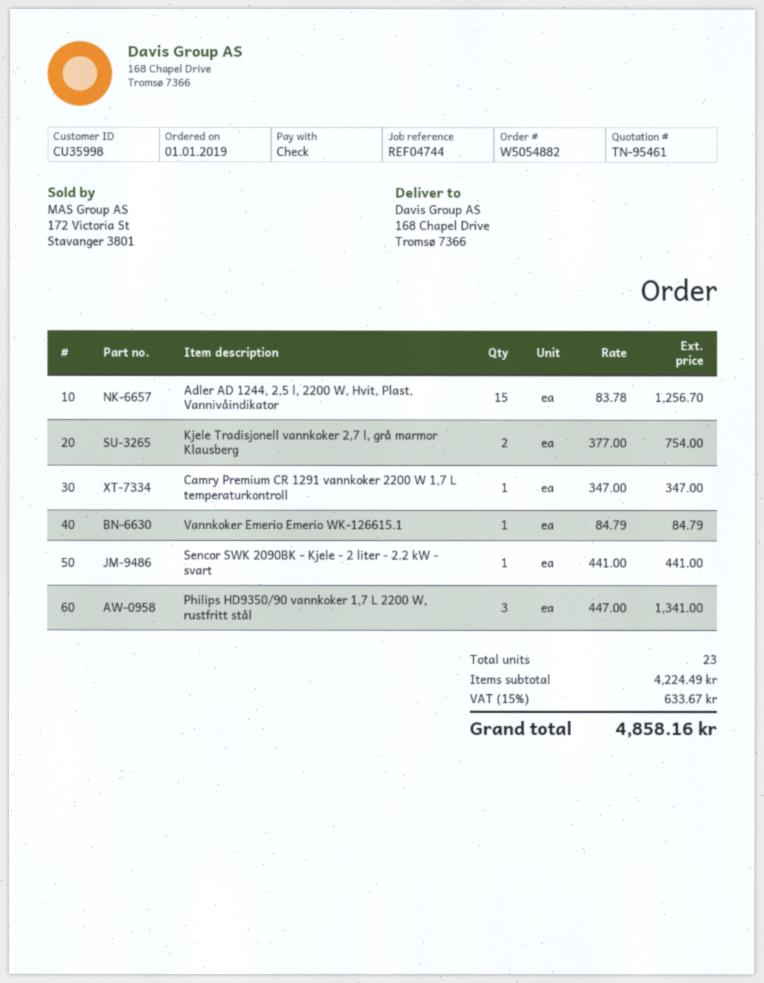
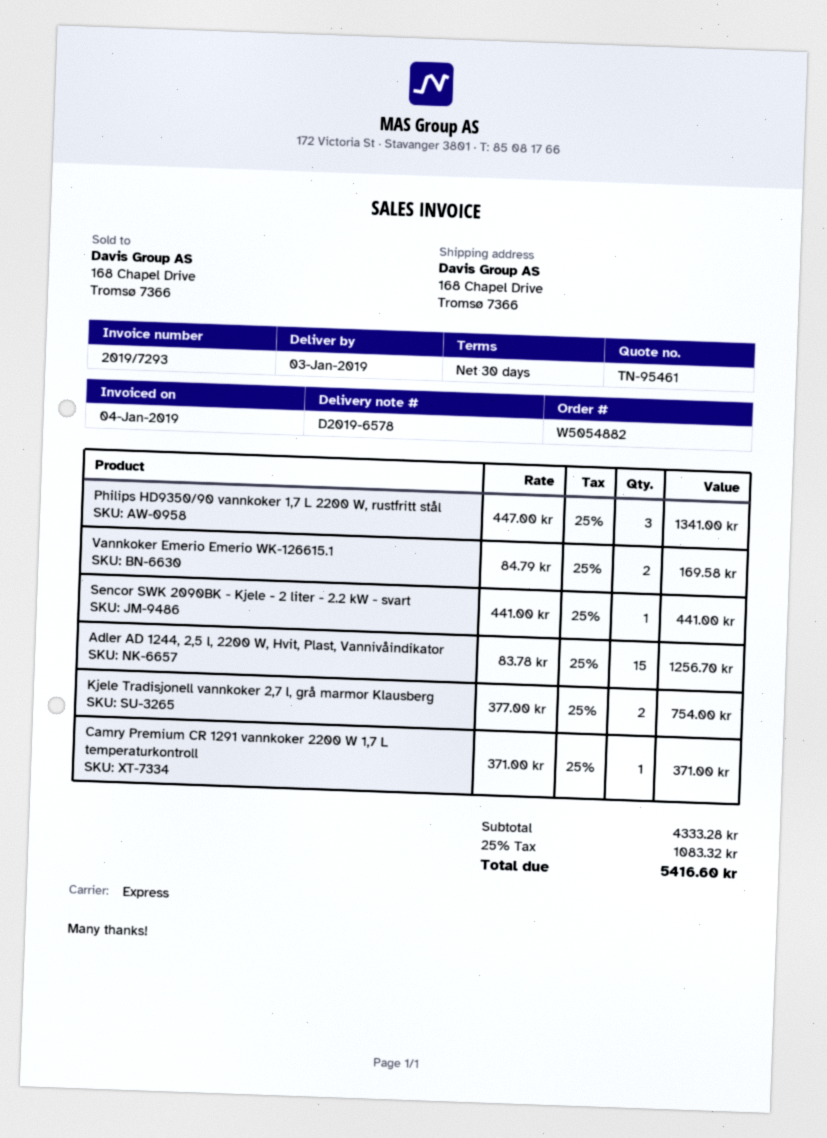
Camry Premium CR 1291 vannkoker 2200 W 1,7 L temperaturkontroll: 1 x 347.00 = 347.00 -> 1 x 371.00 = 371.00
Vannkoker Emerio Emerio WK-126615.1: 1 x 84.79 = 84.79 -> 2 x 84.79 = 169.58
subtotal: 4224.49 -> 4333.28
tax: 15% = 633.67 -> 25% = 1083.32
total: 4858.16 -> 5416.60

